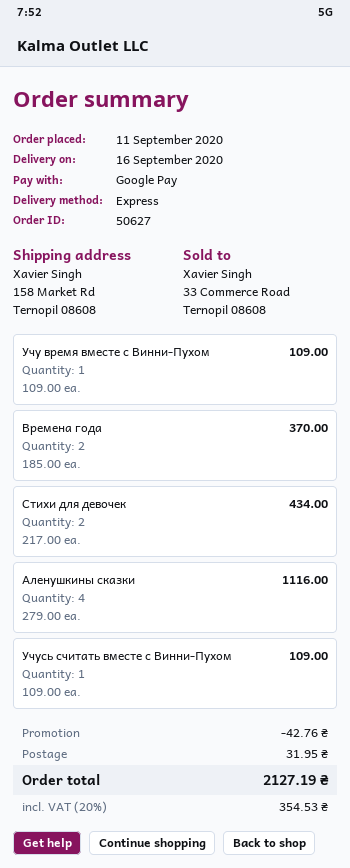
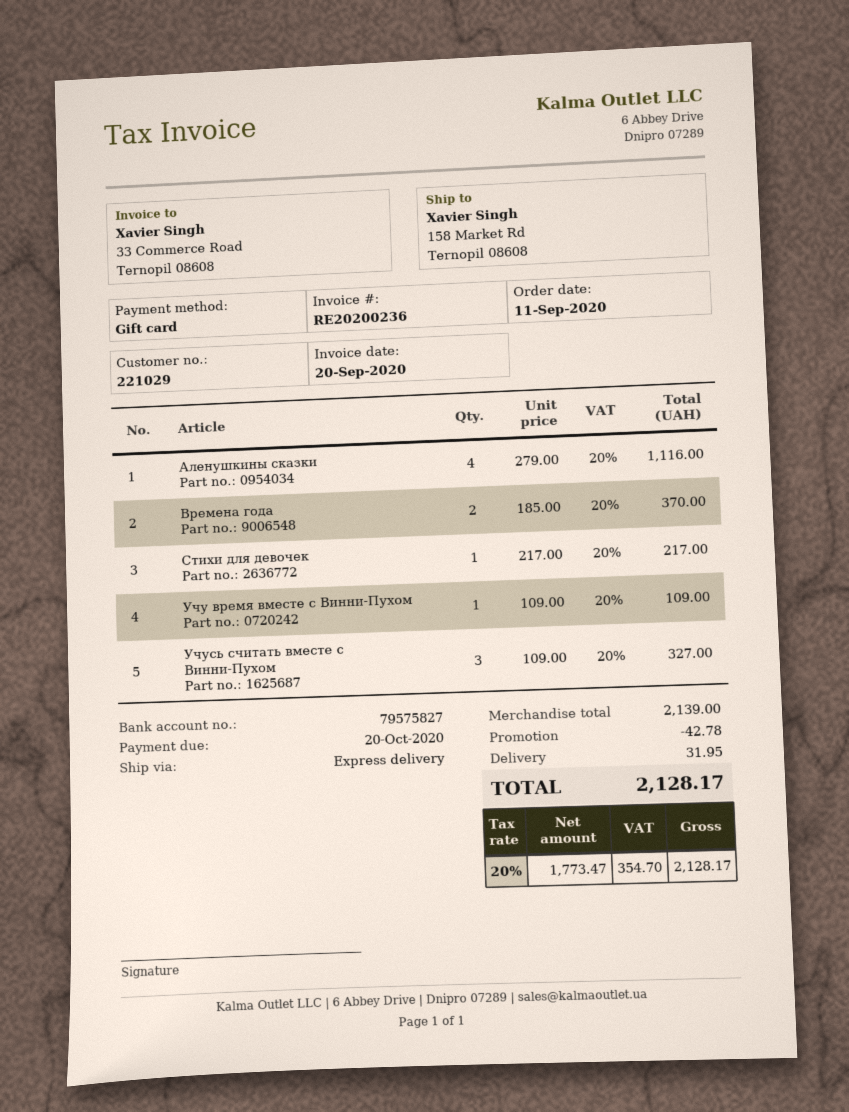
payment method: Google Pay -> gift card
Стихи для девочек: 2 x 217.00 = 434.00 -> 1 x 217.00 = 217.00
Учусь считать вместе с Винни-Пухом: 1 x 109.00 = 109.00 -> 3 x 109.00 = 327.00
discount: 42.76 -> 42.78
tax: 20% = 354.53 -> 20% = 354.70
total: 2127.19 -> 2128.17

